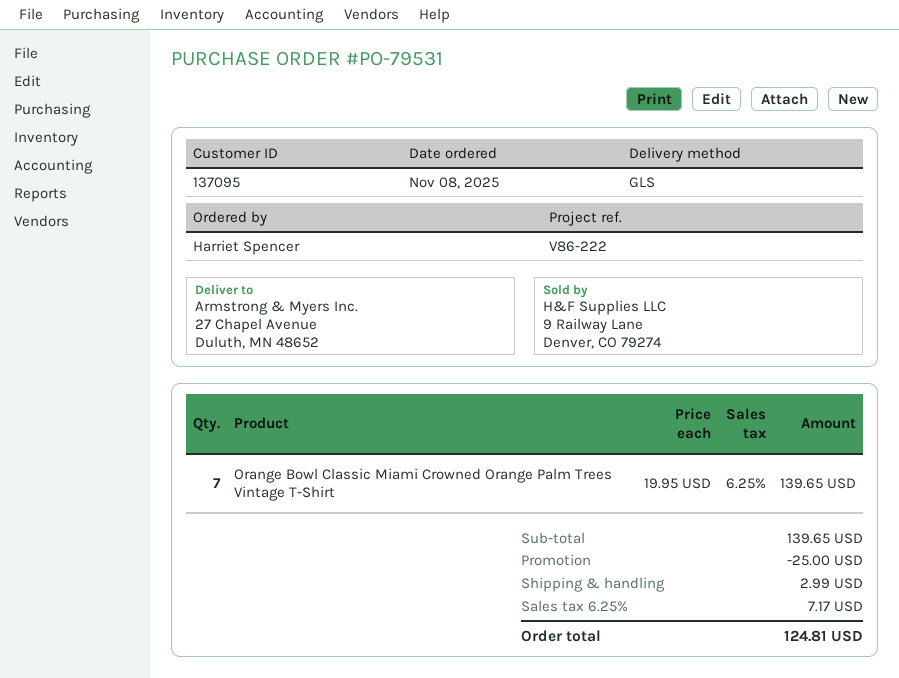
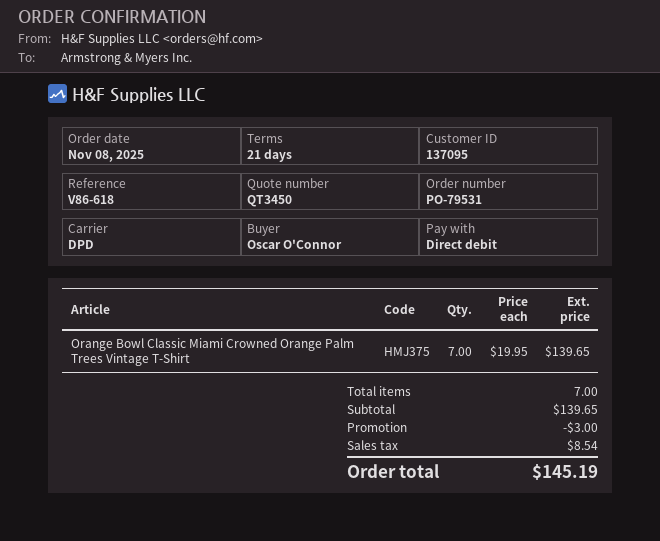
reference: V86-222 -> V86-618
ordered by: Harriet Spencer -> Oscar O'Connor
shipping method: GLS -> DPD
discount: 25.00 -> 3.00
shipping: 2.99 -> none
tax: 7.17 -> 8.54
total: 124.81 -> 145.19

